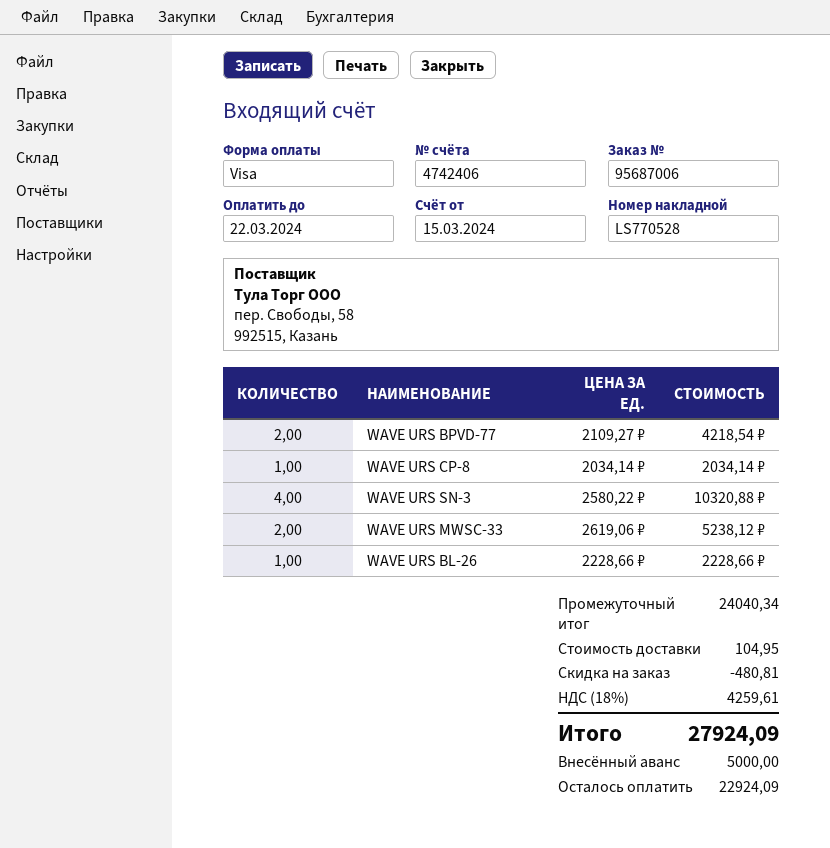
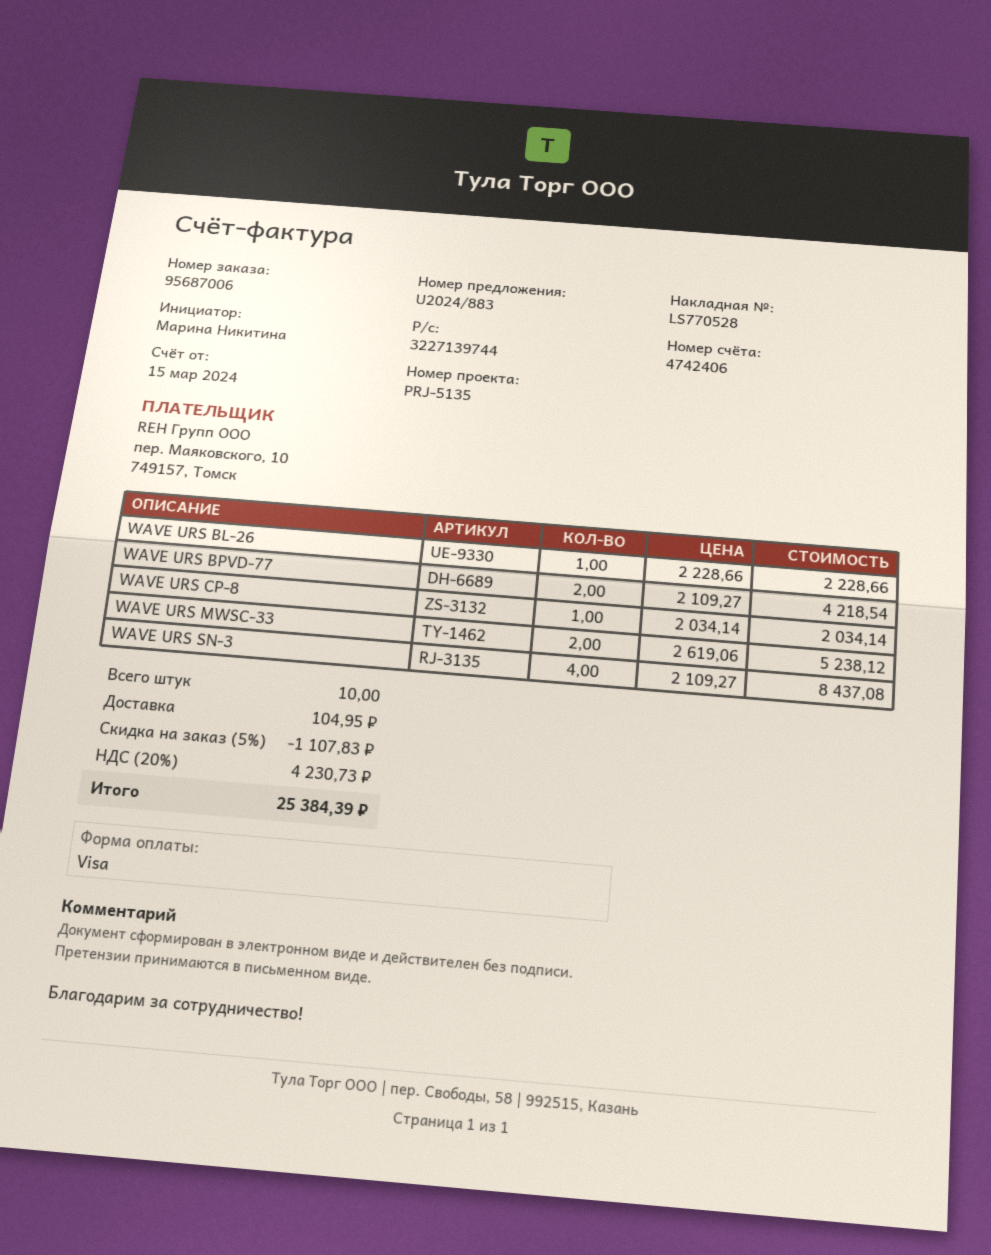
WAVE URS SN-3: 4 x 2580.22 = 10320.88 -> 4 x 2109.27 = 8437.08
discount: 480.81 -> 1107.83
tax: 18% = 4259.61 -> 20% = 4230.73
total: 27924.09 -> 25384.39

